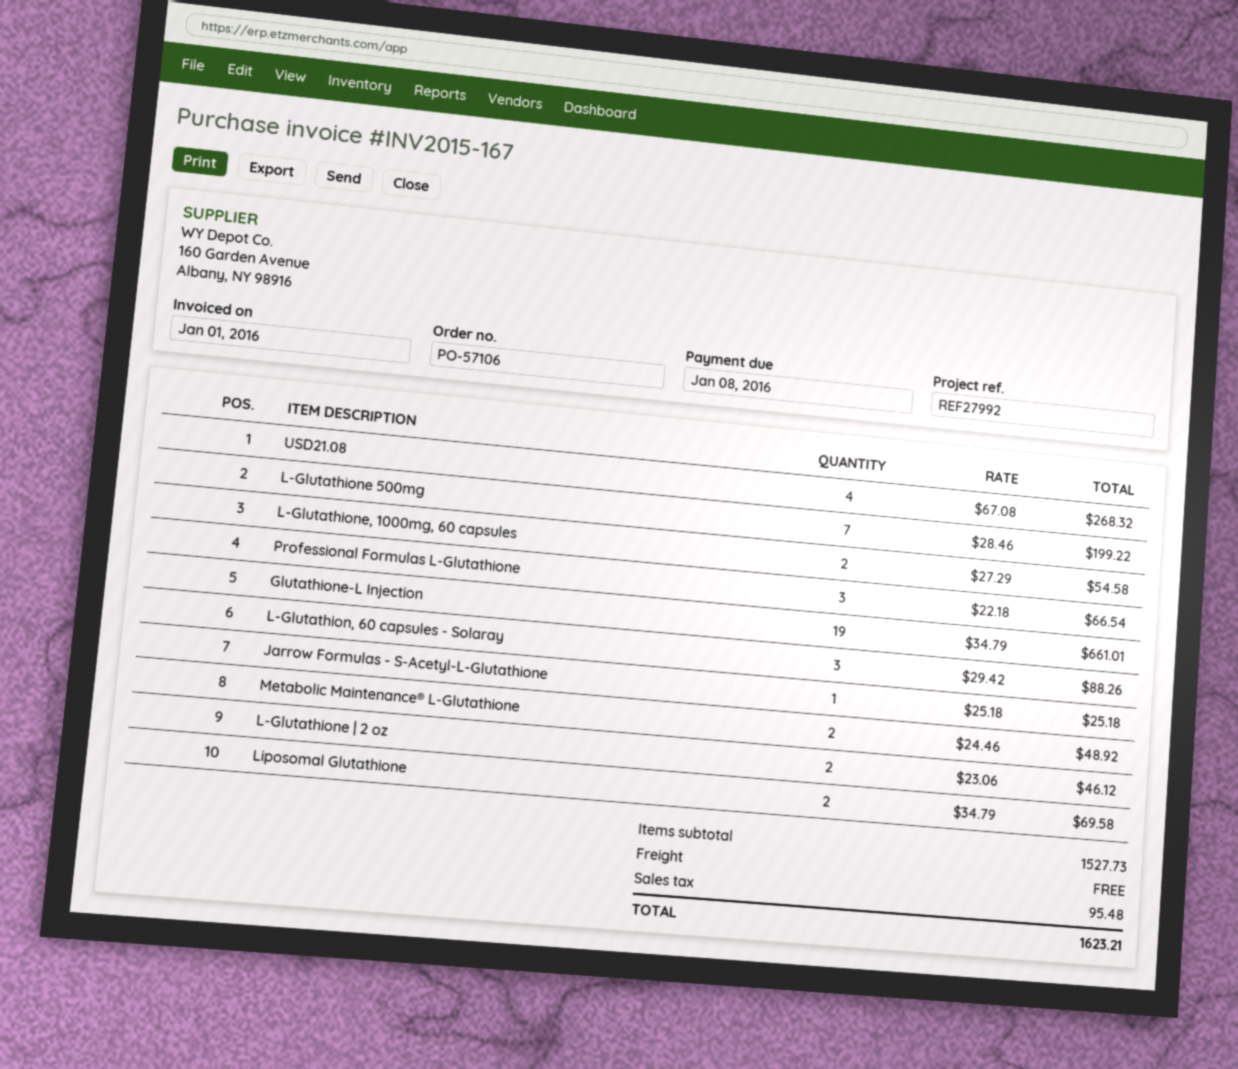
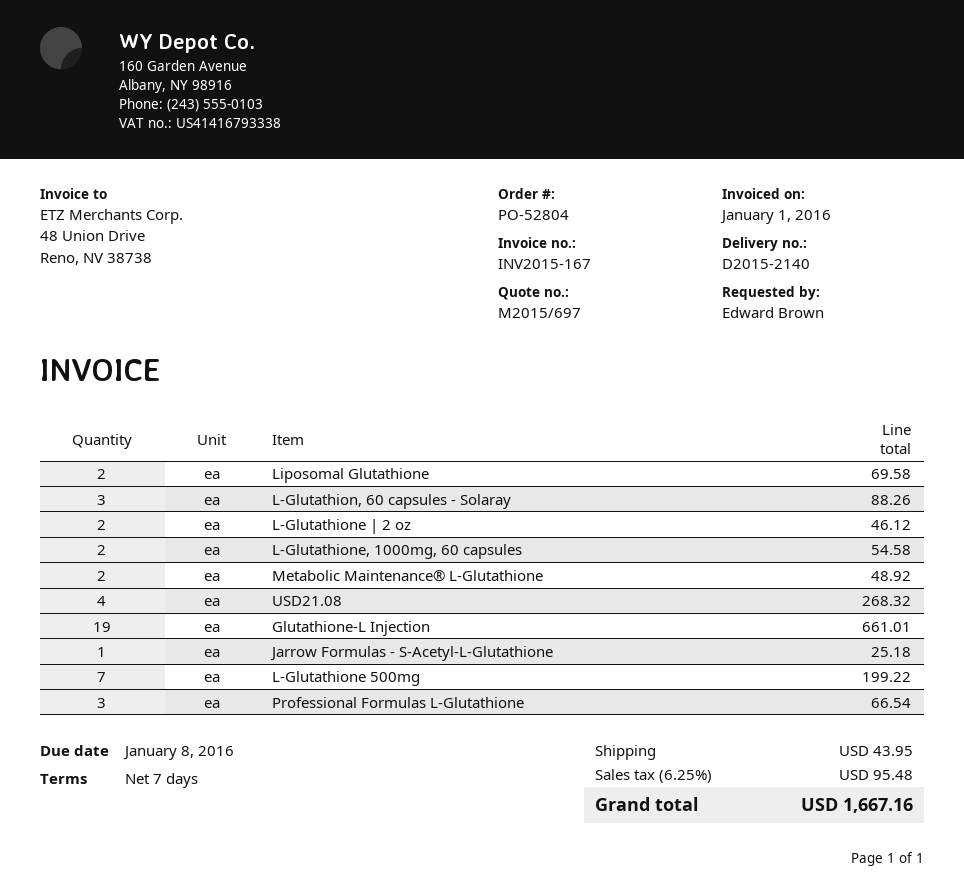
order number: PO-57106 -> PO-52804
shipping: 0.00 -> 43.95
total: 1623.21 -> 1667.16

